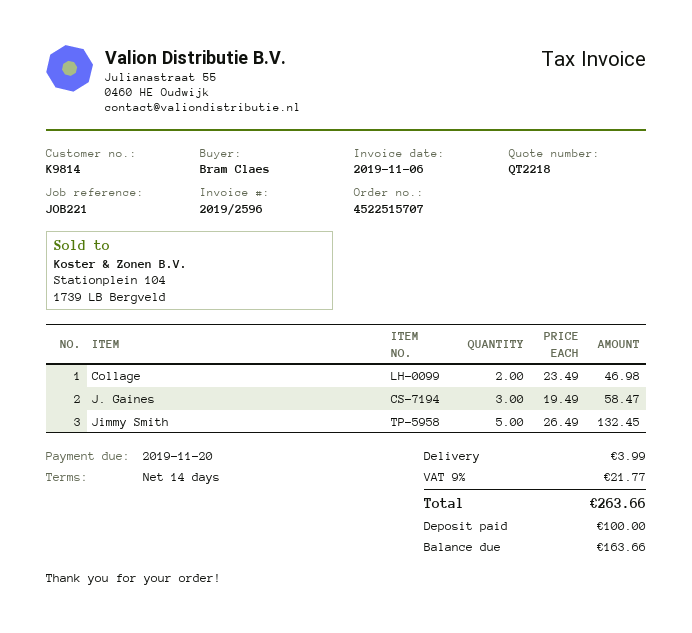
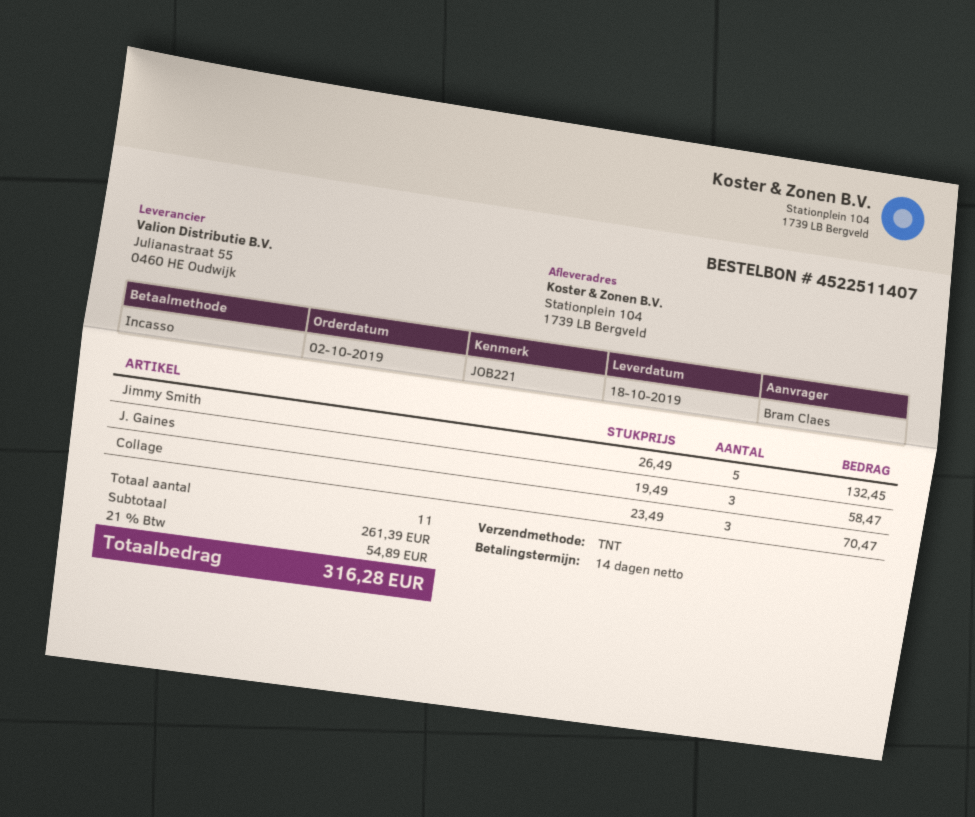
order number: 4522515707 -> 4522511407
Collage: 2 x 23.49 = 46.98 -> 3 x 23.49 = 70.47
shipping: 3.99 -> none
tax: 9% = 21.77 -> 21% = 54.89
total: 263.66 -> 316.28

